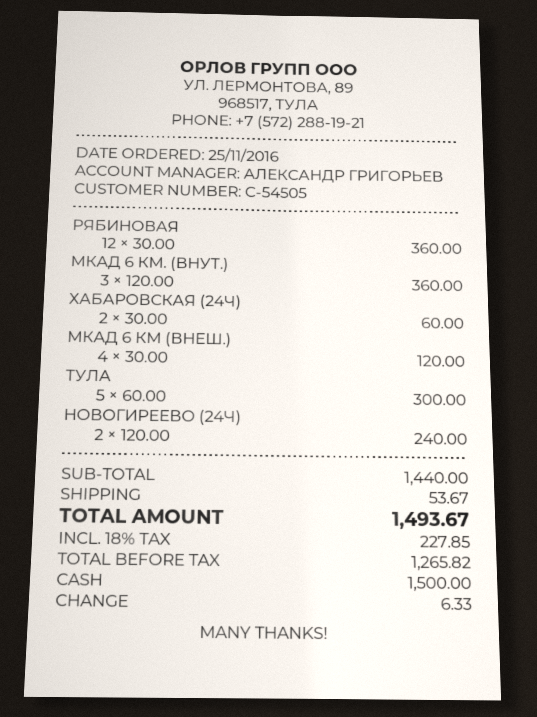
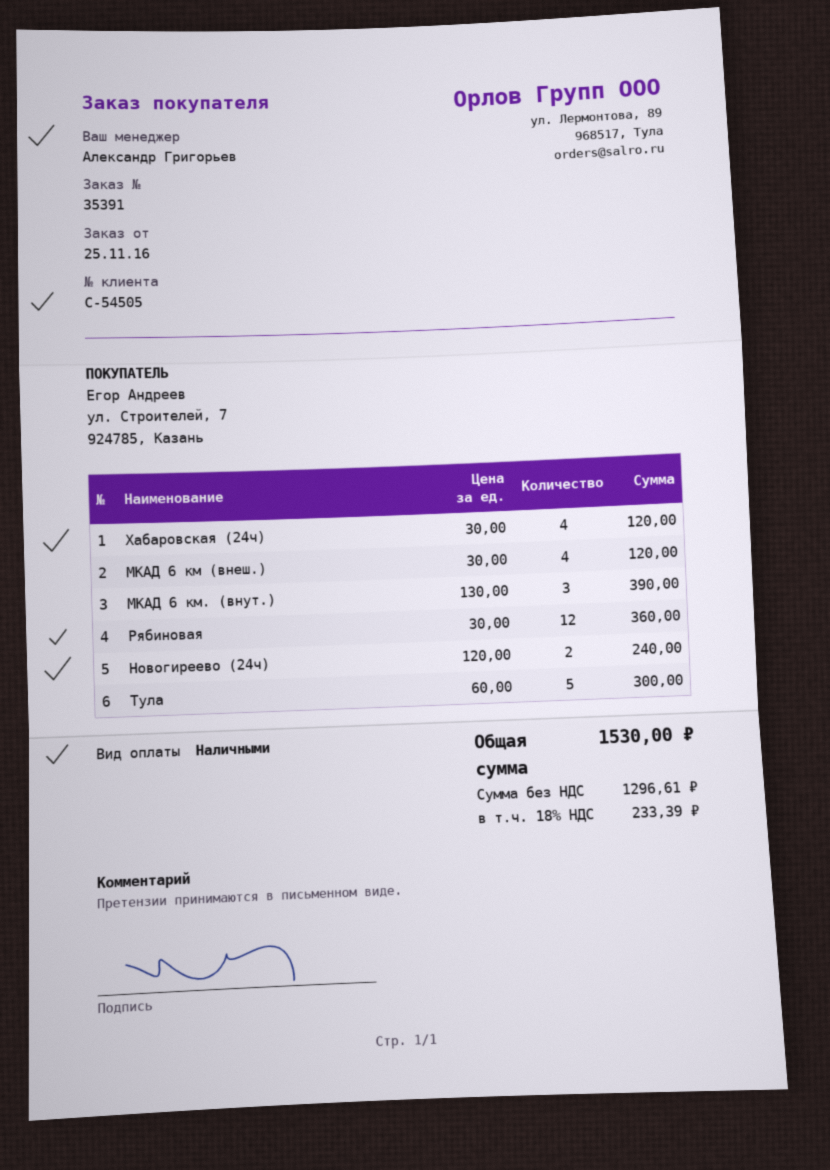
МКАД 6 КМ. (ВНУТ.): 3 x 120.00 = 360.00 -> 3 x 130.00 = 390.00
ХАБАРОВСКАЯ (24Ч): 2 x 30.00 = 60.00 -> 4 x 30.00 = 120.00
shipping: 53.67 -> none
net: 1265.82 -> 1296.61
tax: 18% = 227.85 -> 18% = 233.39
total: 1493.67 -> 1530.00

